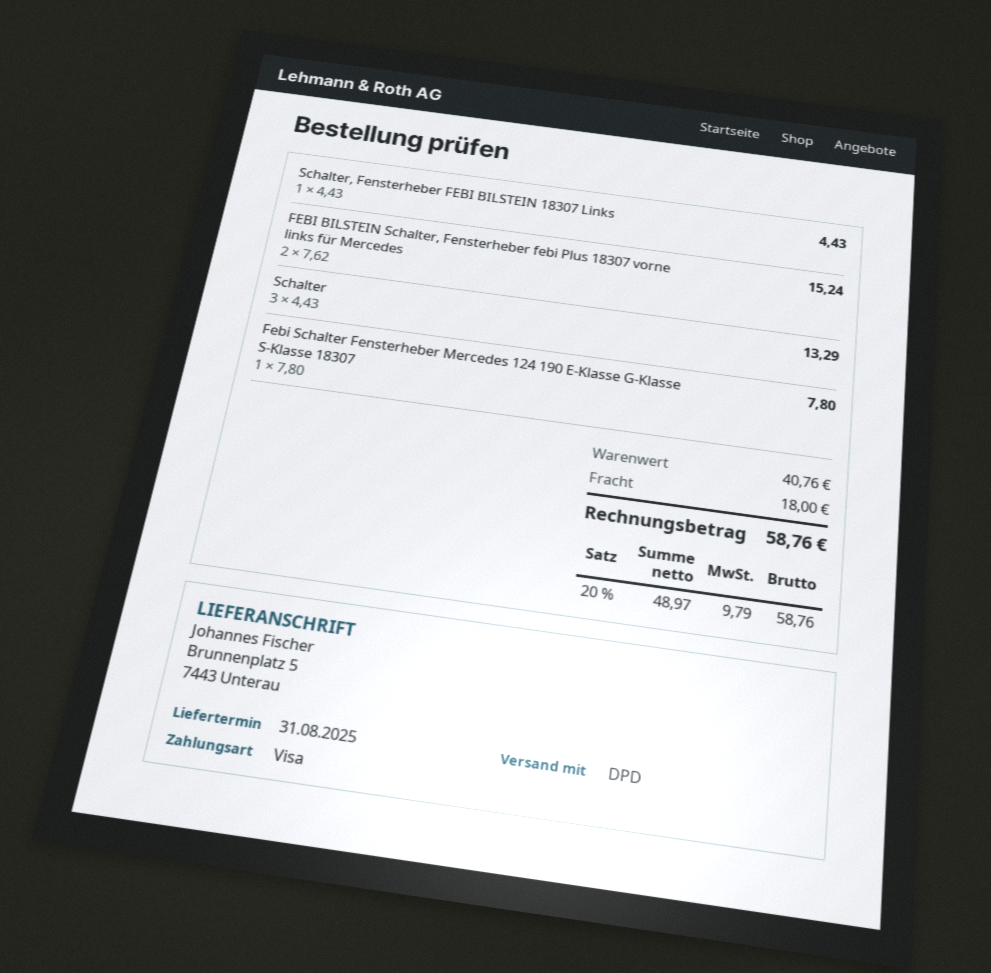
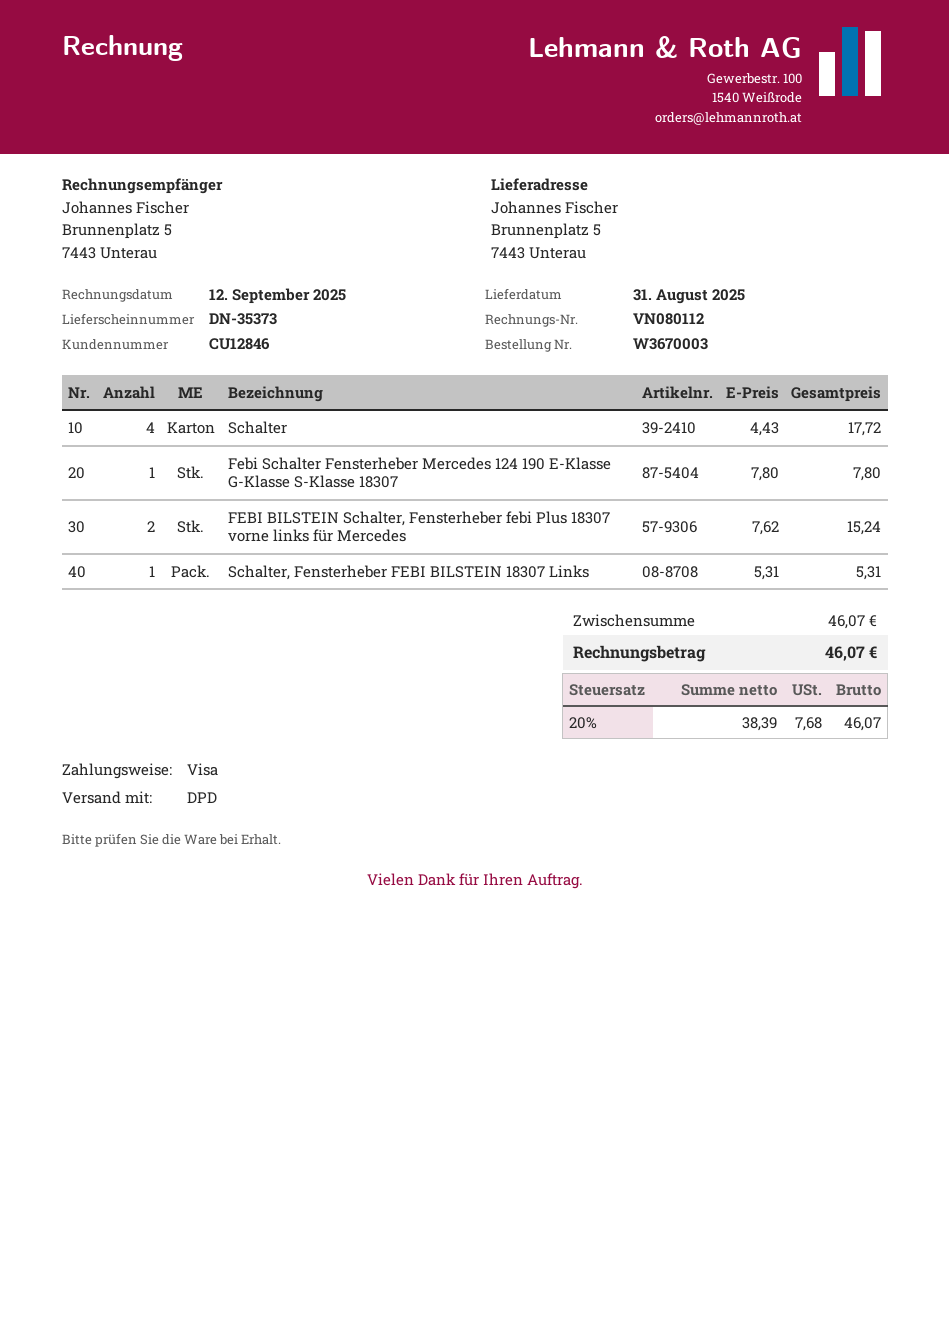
Schalter, Fensterheber FEBI BILSTEIN 18307 Links: 1 x 4.43 = 4.43 -> 1 x 5.31 = 5.31
Schalter: 3 x 4.43 = 13.29 -> 4 x 4.43 = 17.72
subtotal: 40.76 -> 46.07
shipping: 18.00 -> none
net: 48.97 -> 38.39
tax: 20% = 9.79 -> 20% = 7.68
total: 58.76 -> 46.07

